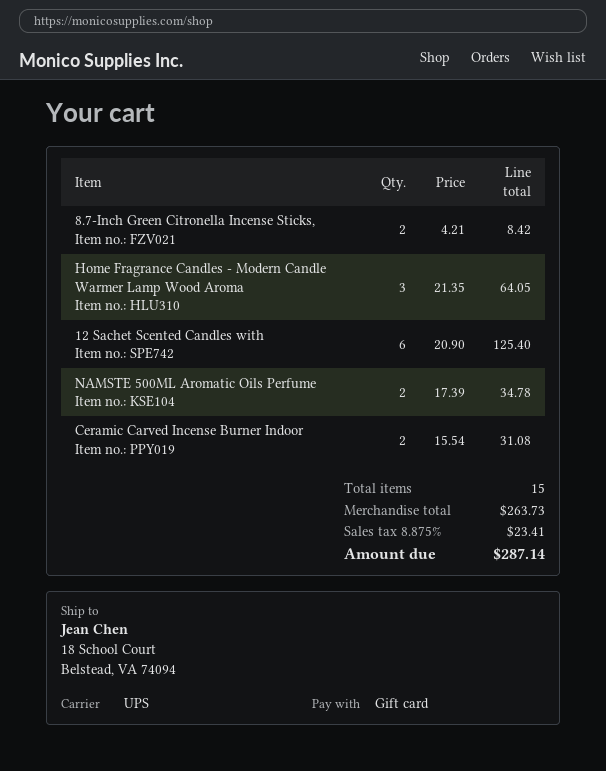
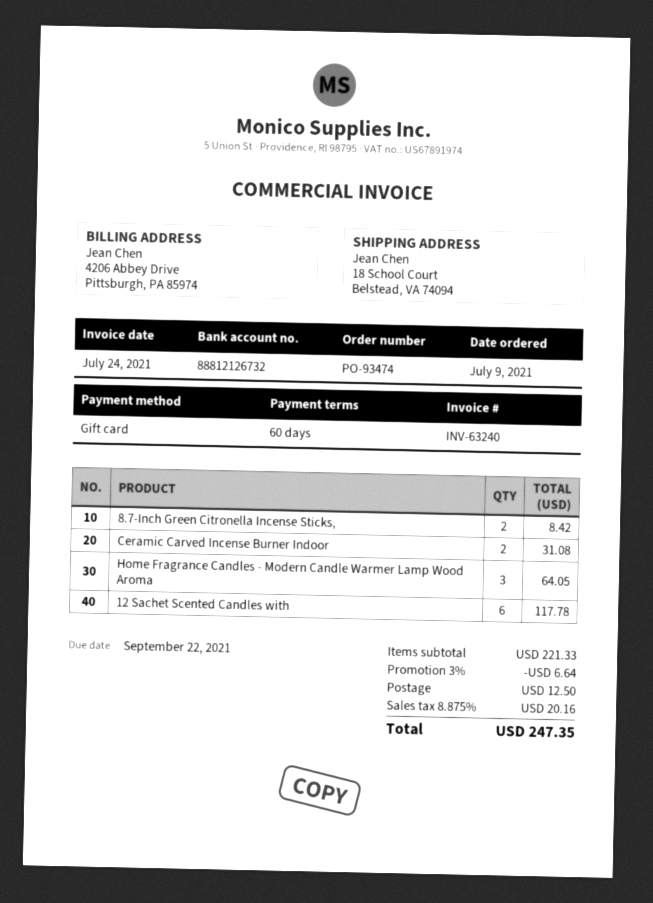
12 Sachet Scented Candles with: 6 for 125.40 -> 6 for 117.78
NAMSTE 500ML Aromatic Oils Perfume: 2 for 34.78 -> none
subtotal: 263.73 -> 221.33
discount: none -> 3% = 6.64
shipping: none -> 12.50
tax: 8.875% = 23.41 -> 8.875% = 20.16
total: 287.14 -> 247.35

